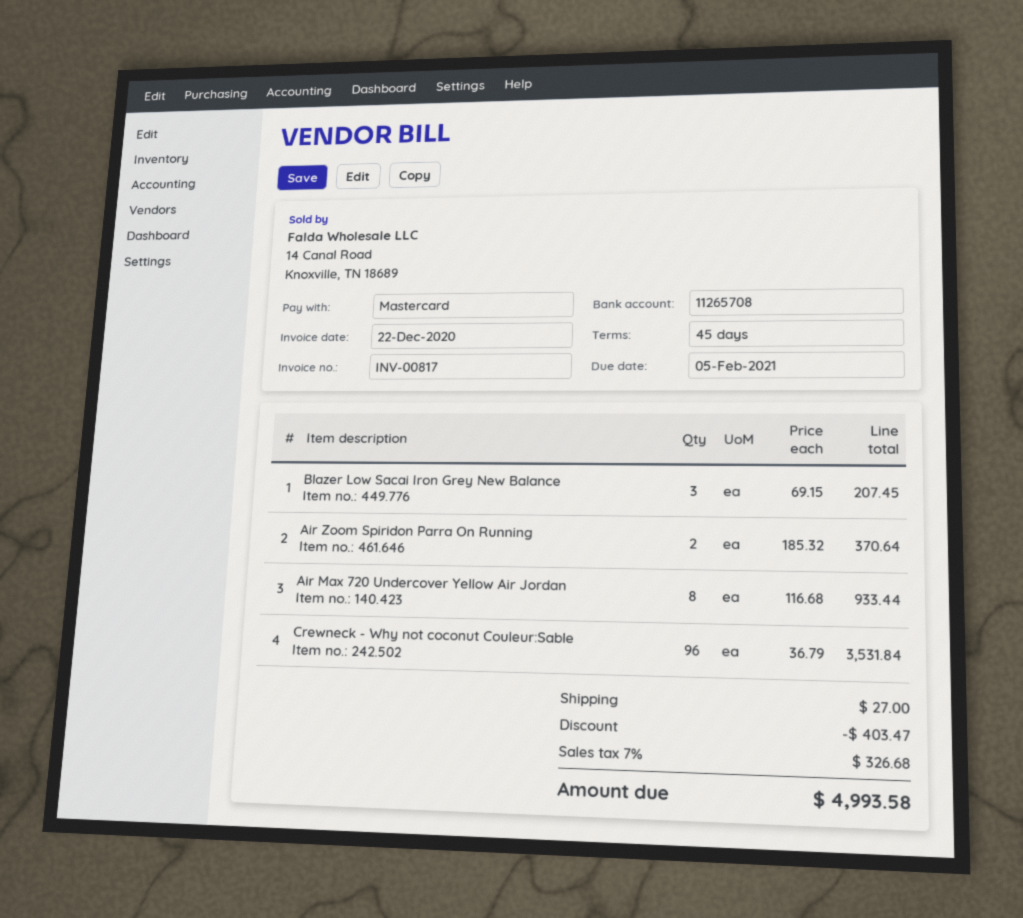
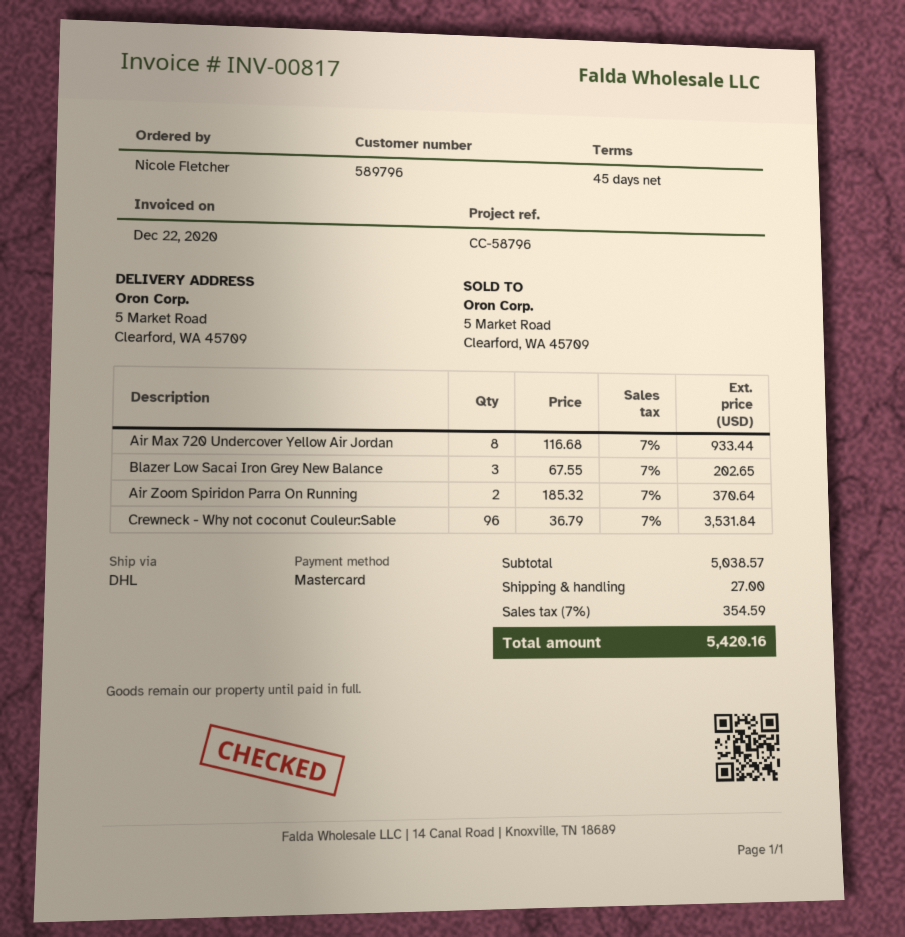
Blazer Low Sacai Iron Grey New Balance: 3 x 69.15 = 207.45 -> 3 x 67.55 = 202.65
discount: 403.47 -> none
tax: 7% = 326.68 -> 7% = 354.59
total: 4993.58 -> 5420.16

